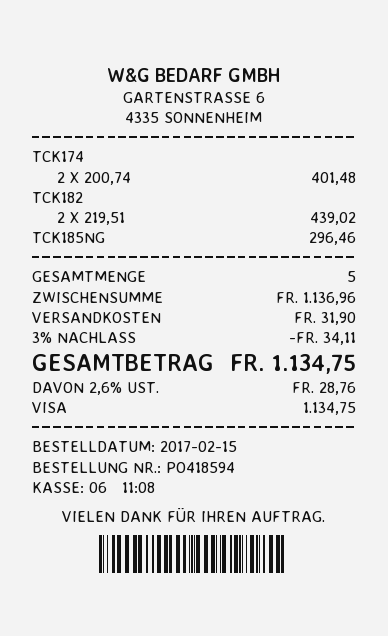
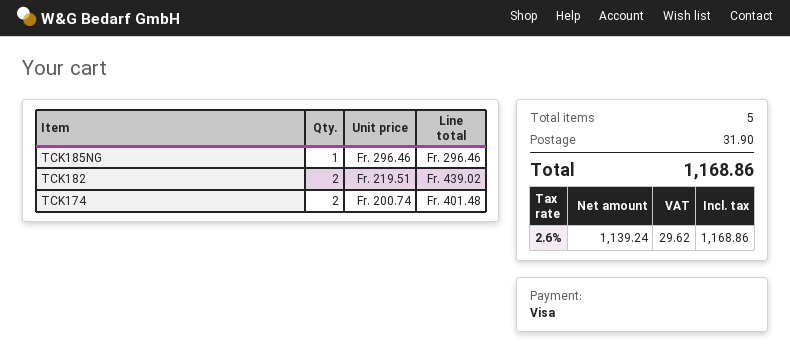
discount: 3% = 34.11 -> none
tax: 2.6% = 28.76 -> 2.6% = 29.62
total: 1134.75 -> 1168.86

